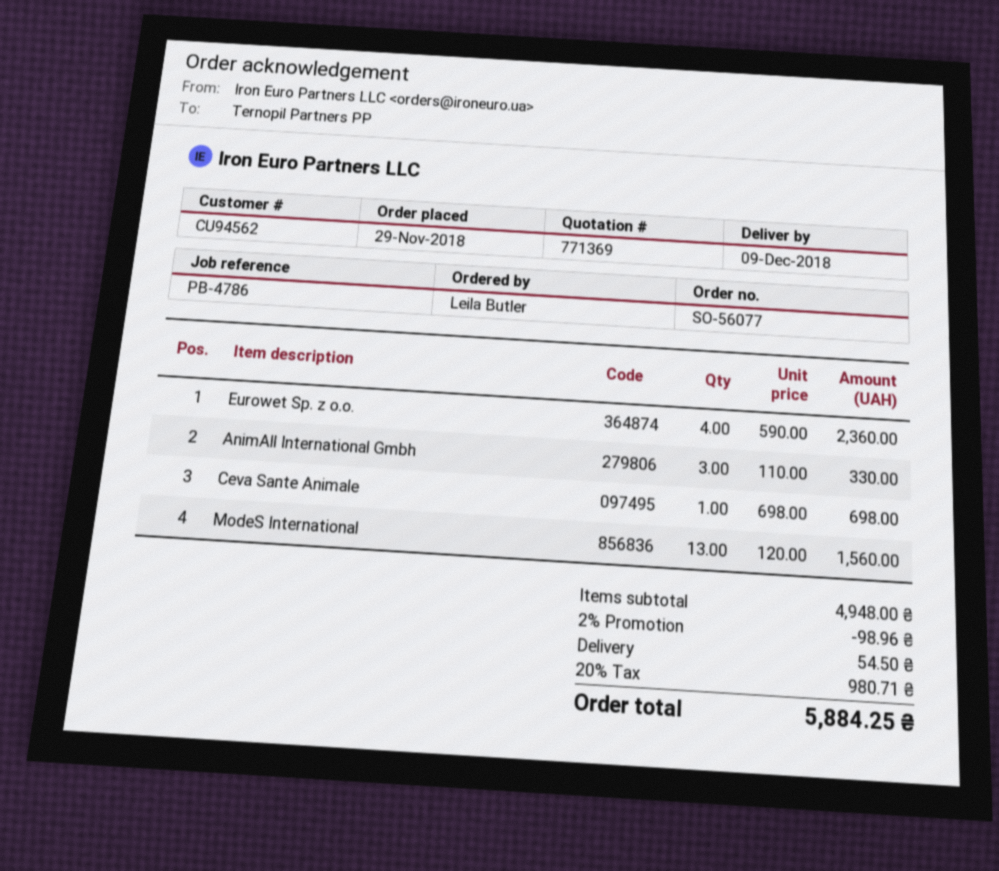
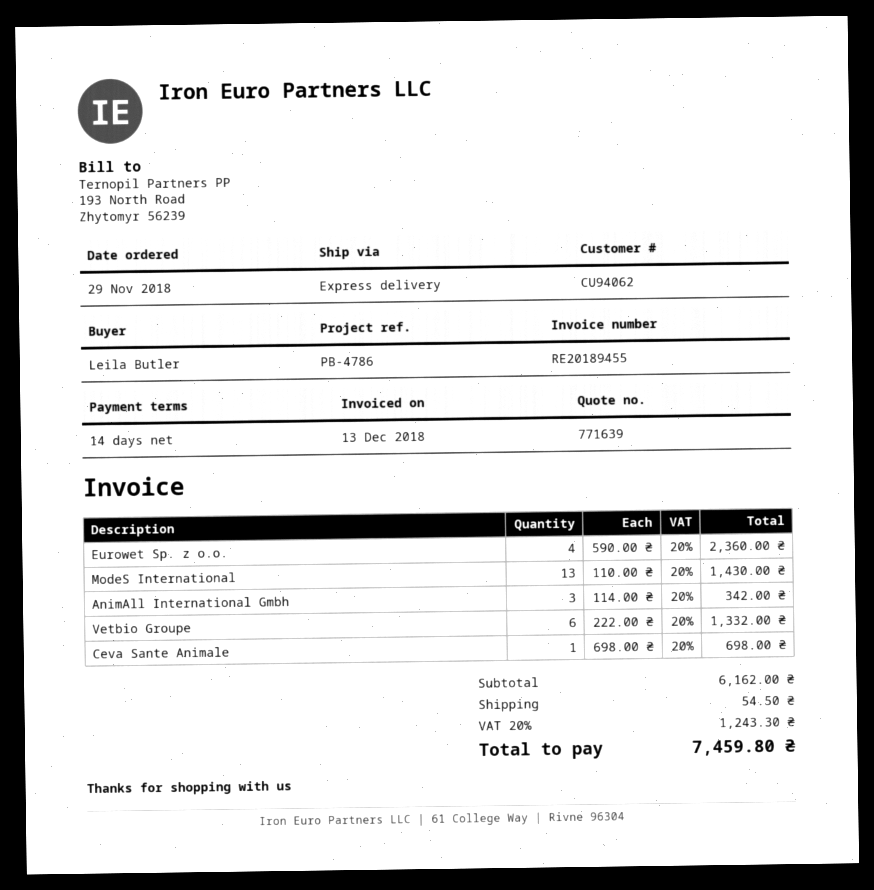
quote number: 771369 -> 771639
customer number: CU94562 -> CU94062
AnimAll International Gmbh: 3 x 110.00 = 330.00 -> 3 x 114.00 = 342.00
ModeS International: 13 x 120.00 = 1560.00 -> 13 x 110.00 = 1430.00
Vetbio Groupe: none -> 6 x 222.00 = 1332.00
subtotal: 4948.00 -> 6162.00
discount: 2% = 98.96 -> none
tax: 20% = 980.71 -> 20% = 1243.30
total: 5884.25 -> 7459.80

